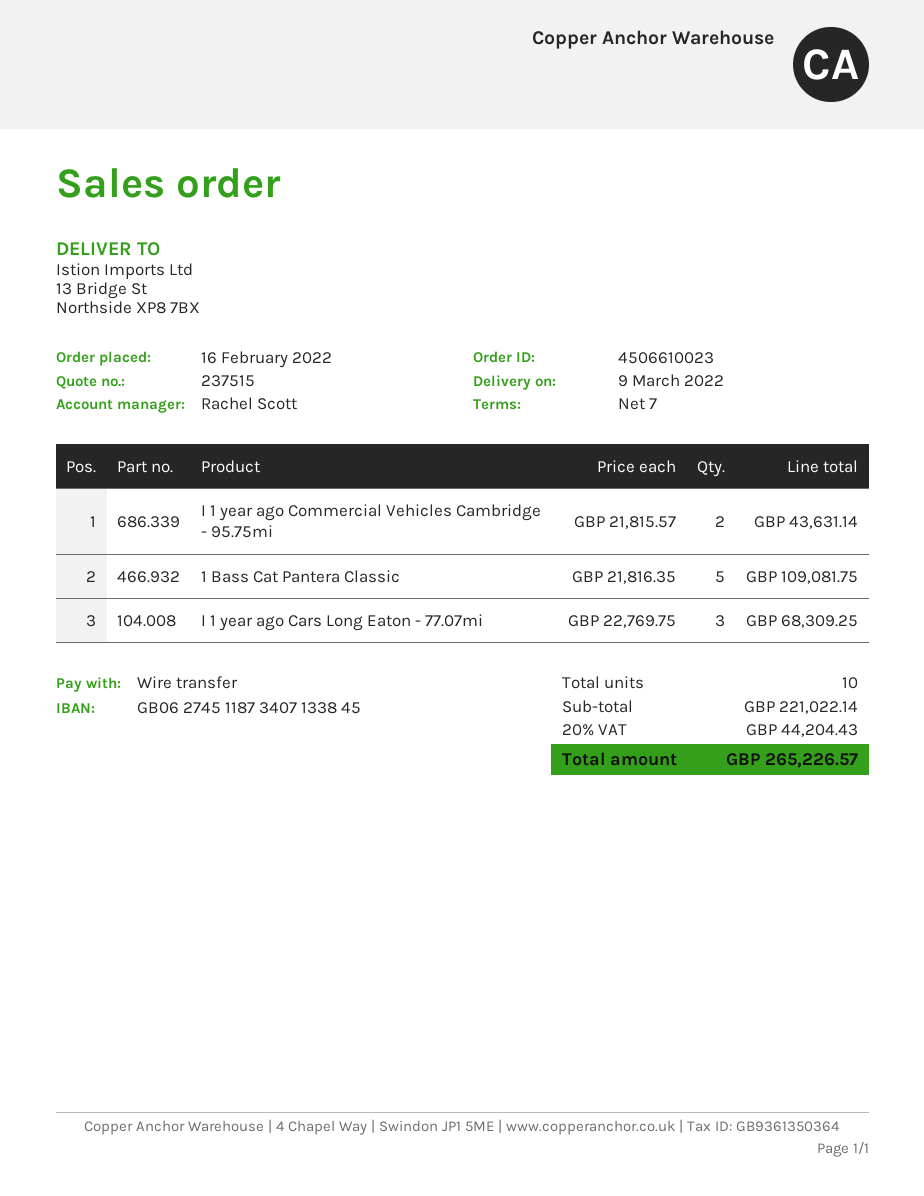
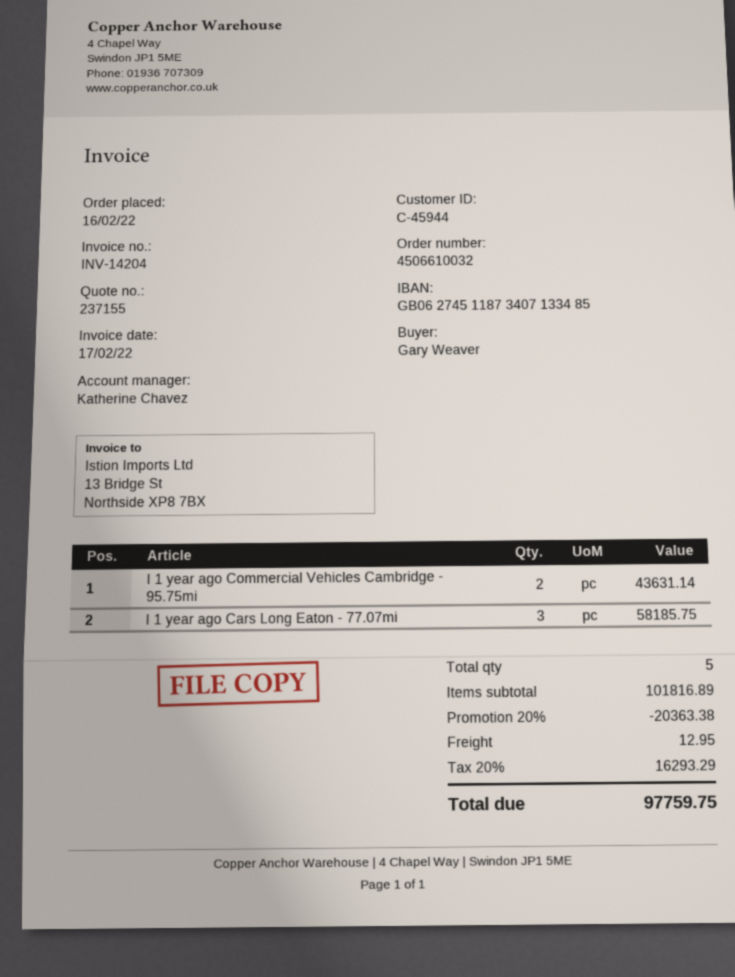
quote number: 237515 -> 237155
order number: 4506610023 -> 4506610032
sales rep: Rachel Scott -> Katherine Chavez
bank account: GB06274511873407133845 -> GB06274511873407133485
1 Bass Cat Pantera Classic: 5 for 109081.75 -> none
I 1 year ago Cars Long Eaton - 77.07mi: 3 for 68309.25 -> 3 for 58185.75
total quantity: 10 -> 5
subtotal: 221022.14 -> 101816.89
discount: none -> 20% = 20363.38
shipping: none -> 12.95
tax: 20% = 44204.43 -> 20% = 16293.29
total: 265226.57 -> 97759.75

